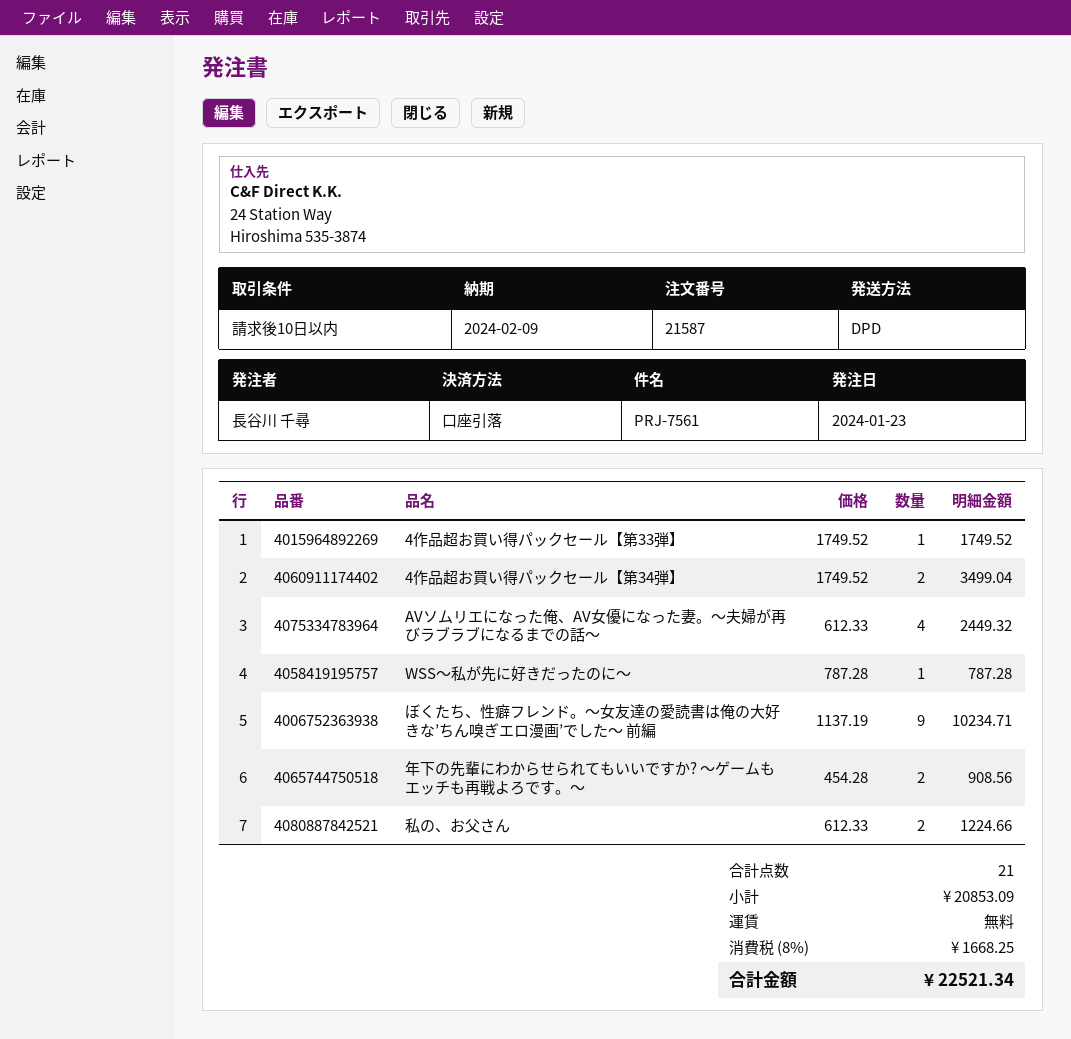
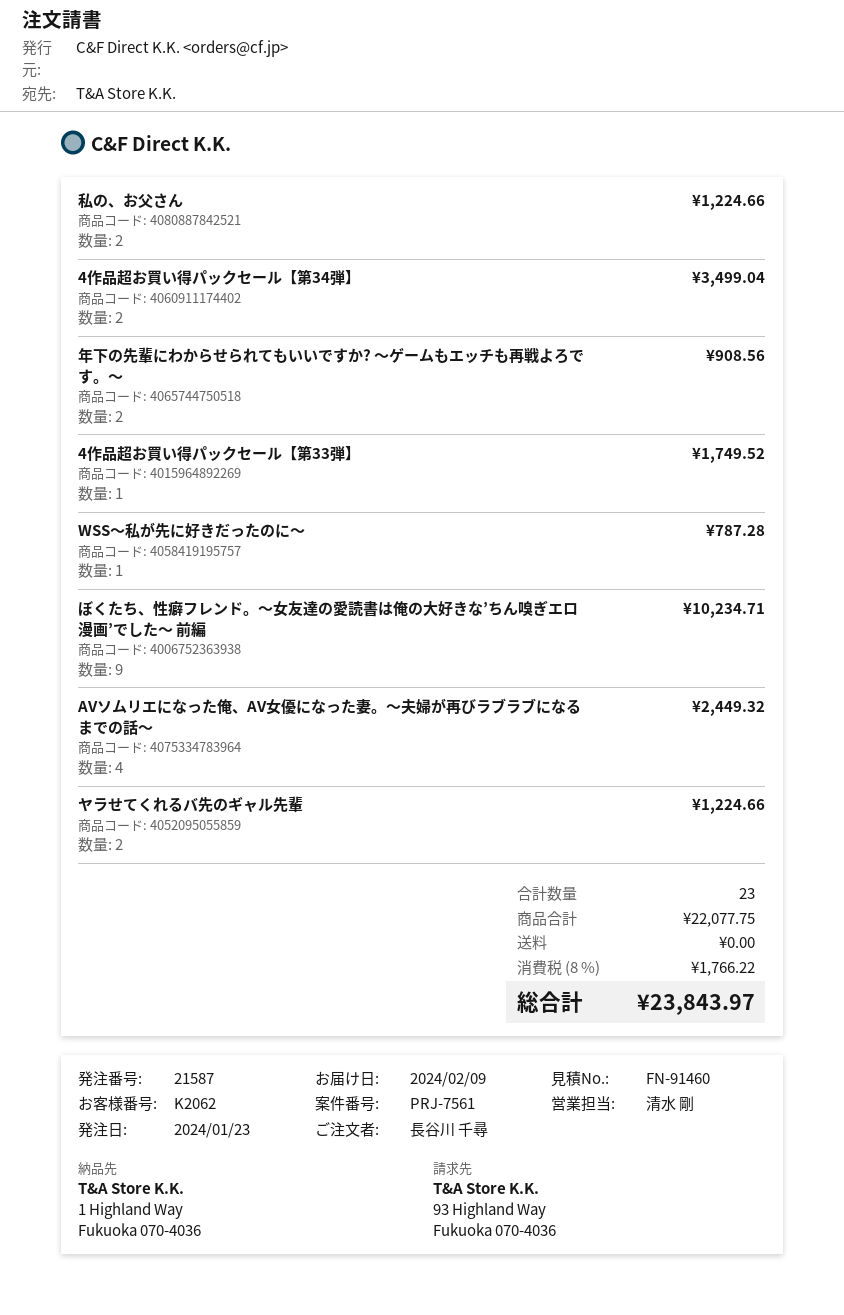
ヤラせてくれるバ先のギャル先輩: none -> 2 for 1224.66
total quantity: 21 -> 23
subtotal: 20853.09 -> 22077.75
tax: 8% = 1668.25 -> 8% = 1766.22
total: 22521.34 -> 23843.97

